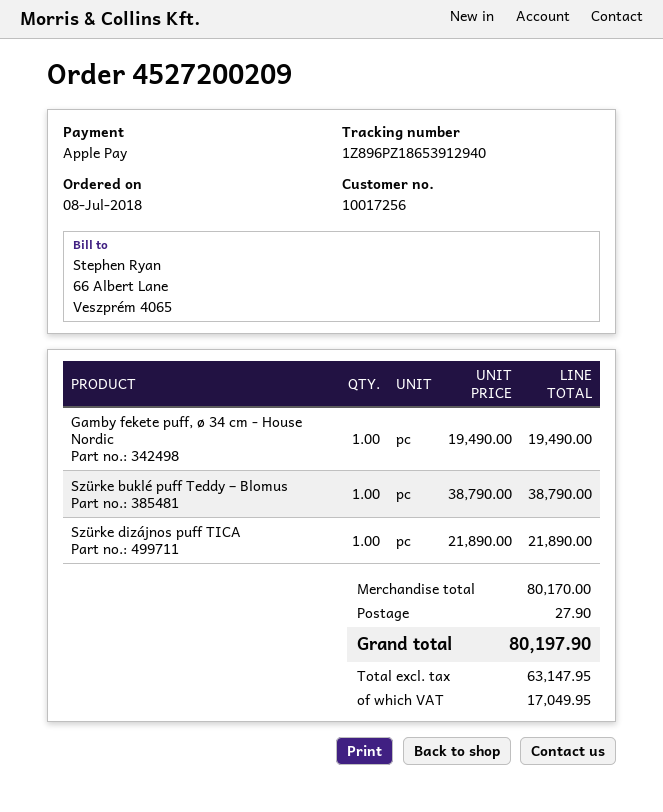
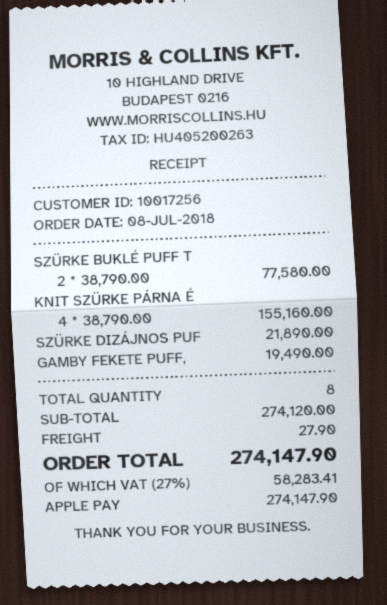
Szürke buklé puff Teddy – Blomus: 1 x 38790.00 = 38790.00 -> 2 x 38790.00 = 77580.00
KNIT SZÜRKE PÁRNA É: none -> 4 x 38790.00 = 155160.00
subtotal: 80170.00 -> 274120.00
tax: 17049.95 -> 58283.41
total: 80197.90 -> 274147.90

